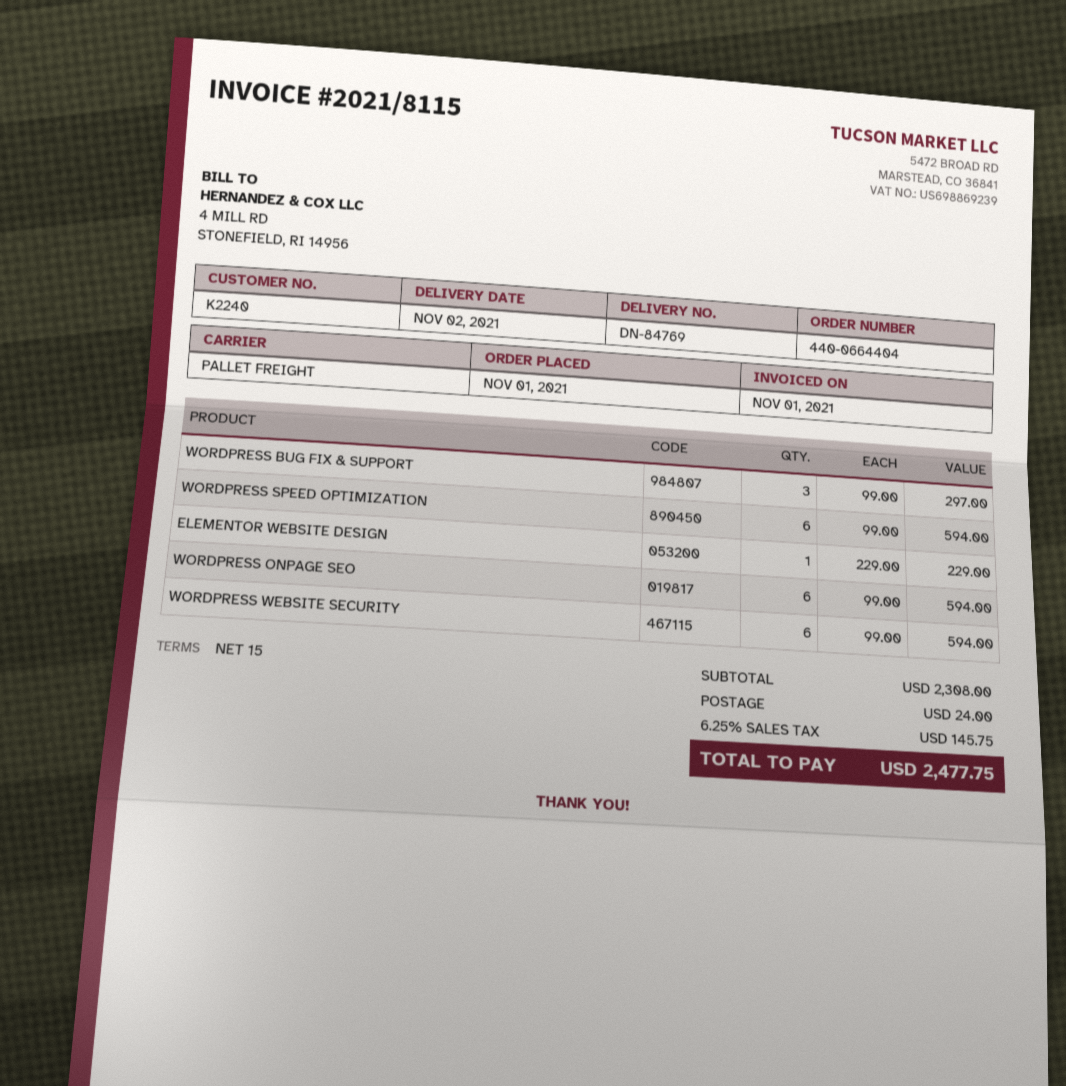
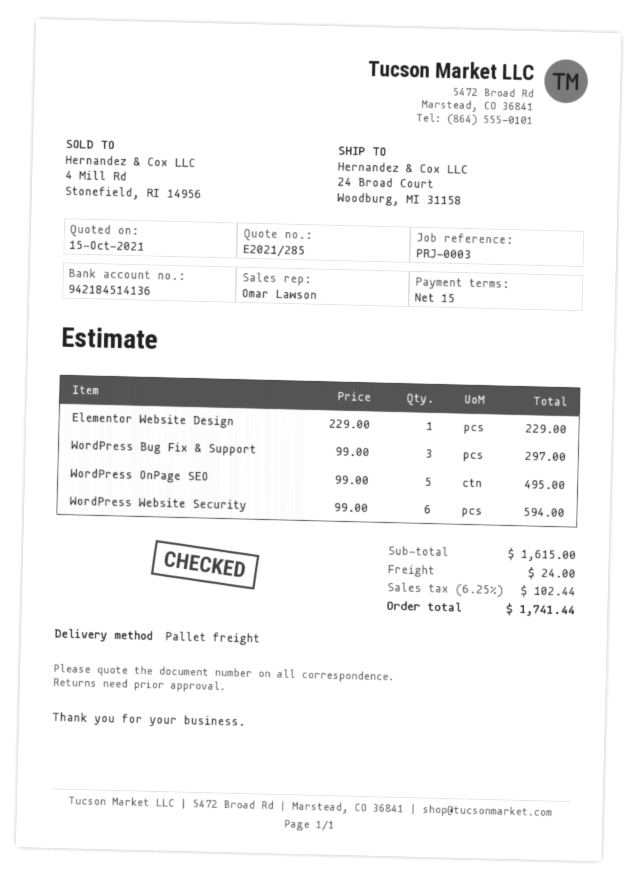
WORDPRESS SPEED OPTIMIZATION: 6 x 99.00 = 594.00 -> none
WORDPRESS ONPAGE SEO: 6 x 99.00 = 594.00 -> 5 x 99.00 = 495.00
subtotal: 2308.00 -> 1615.00
tax: 6.25% = 145.75 -> 6.25% = 102.44
total: 2477.75 -> 1741.44

